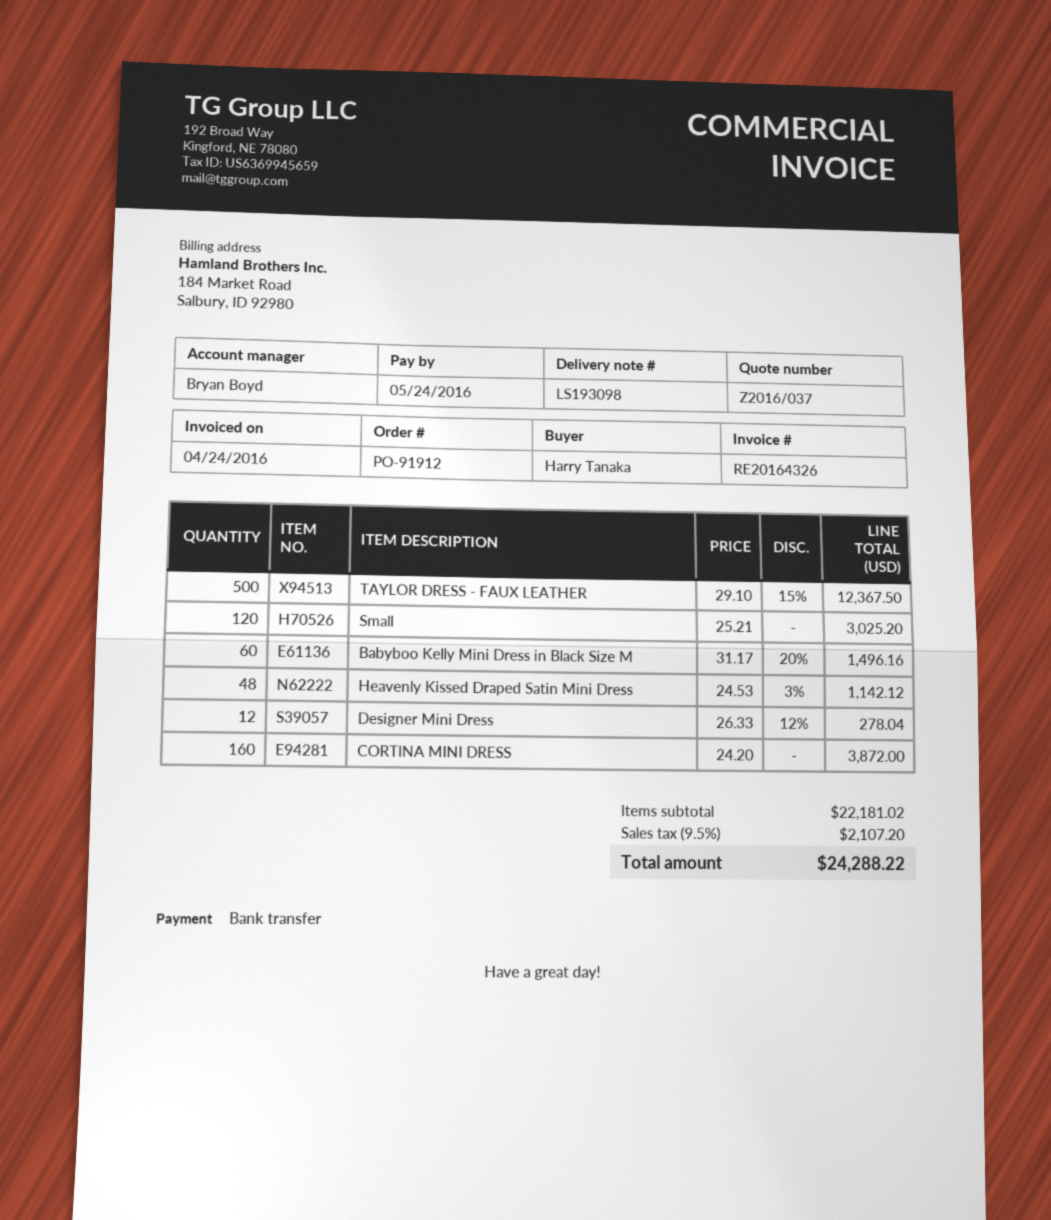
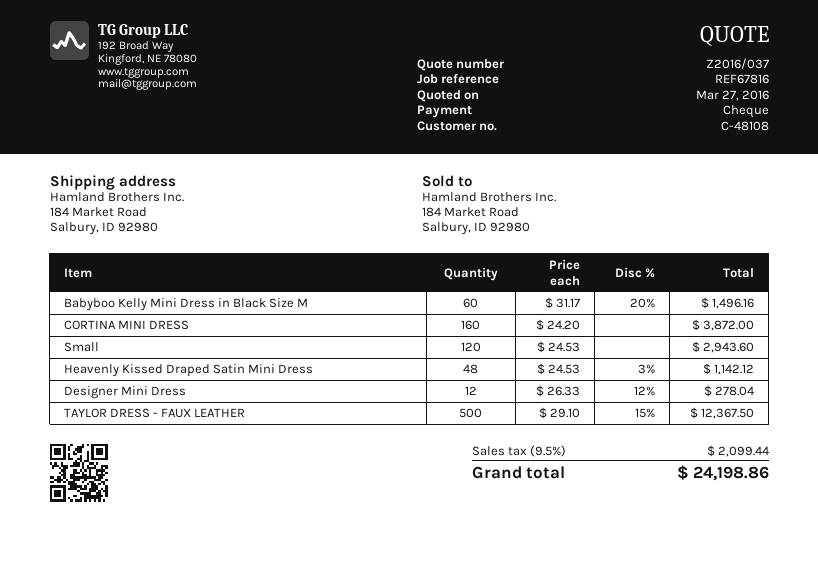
payment method: bank transfer -> cheque
Small: 120 x 25.21 = 3025.20 -> 120 x 24.53 = 2943.60
tax: 9.5% = 2107.20 -> 9.5% = 2099.44
total: 24288.22 -> 24198.86

